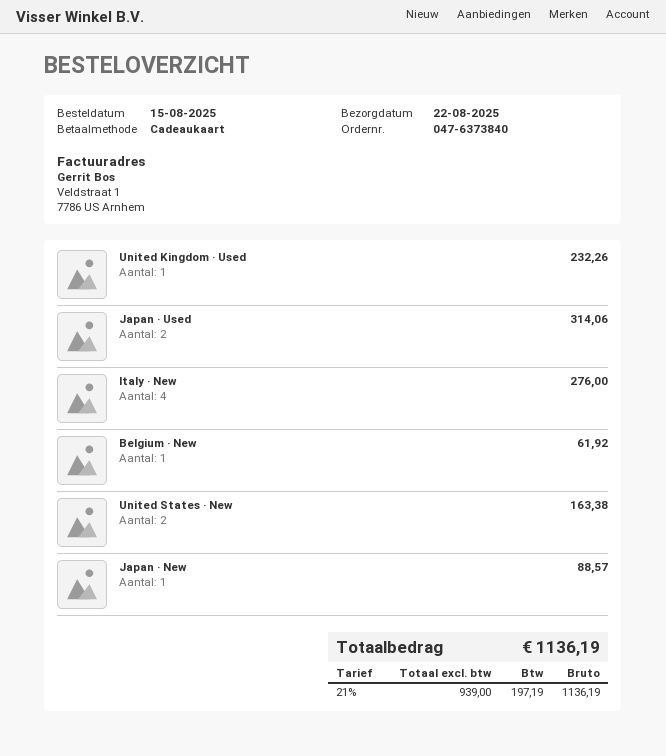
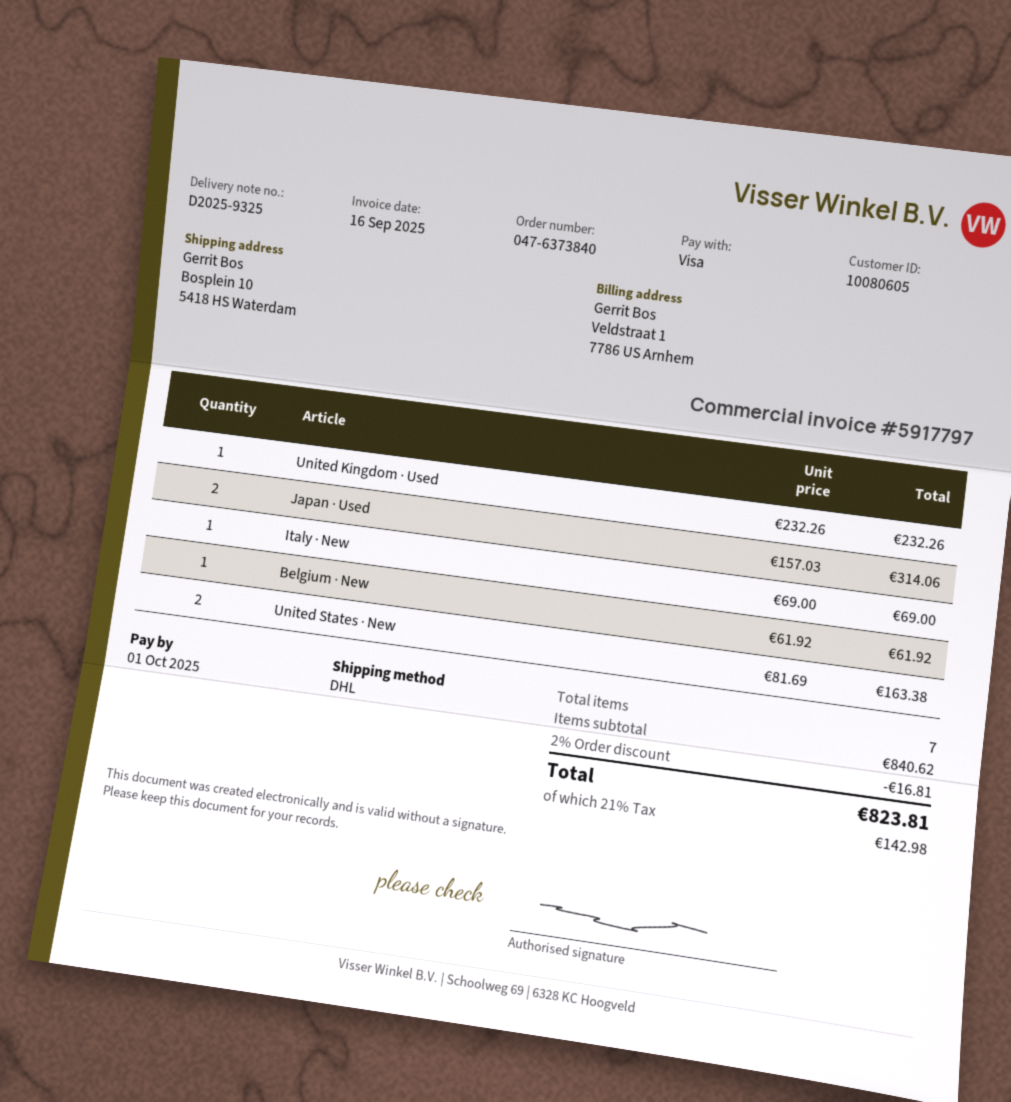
payment method: gift card -> Visa
Italy · New: 4 for 276.00 -> 1 for 69.00
Japan · New: 1 for 88.57 -> none
discount: none -> 2% = 16.81
tax: 21% = 197.19 -> 21% = 142.98
total: 1136.19 -> 823.81

